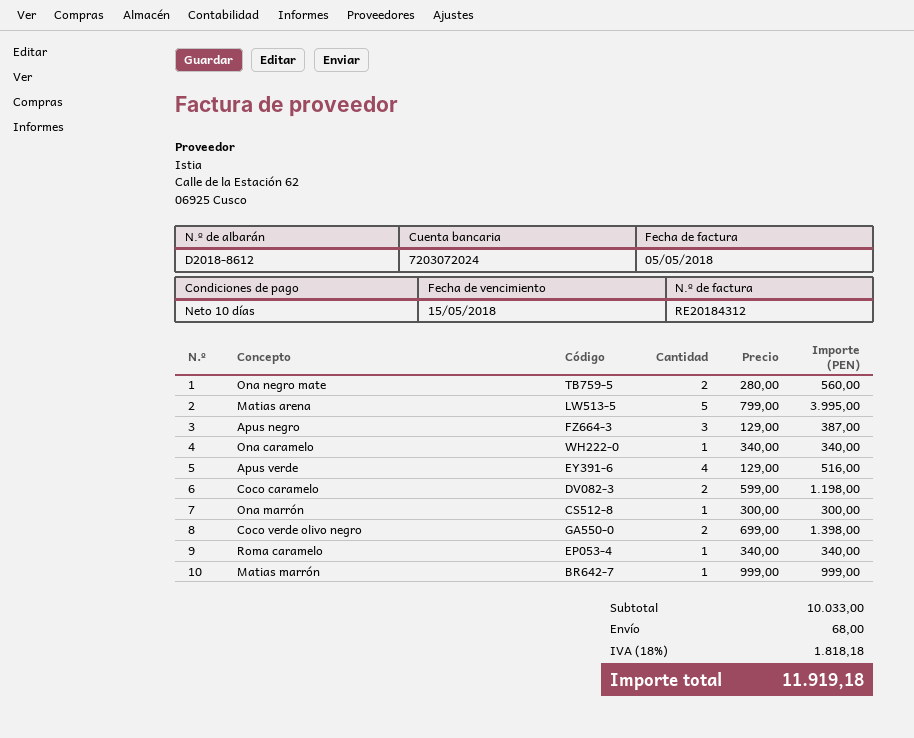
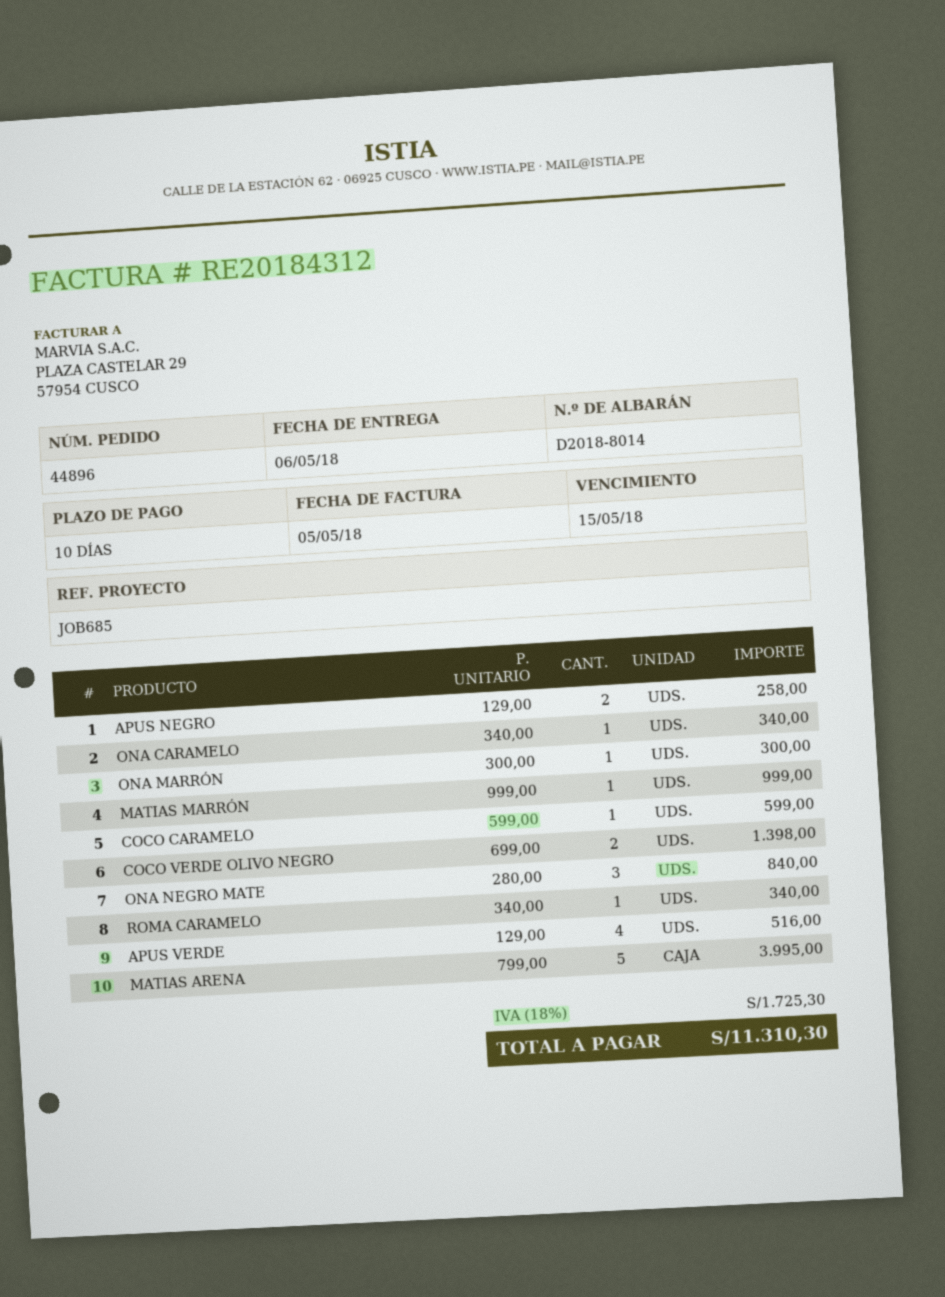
delivery note number: D2018-8612 -> D2018-8014
Ona negro mate: 2 x 280.00 = 560.00 -> 3 x 280.00 = 840.00
Apus negro: 3 x 129.00 = 387.00 -> 2 x 129.00 = 258.00
Coco caramelo: 2 x 599.00 = 1198.00 -> 1 x 599.00 = 599.00
shipping: 68.00 -> none
tax: 18% = 1818.18 -> 18% = 1725.30
total: 11919.18 -> 11310.30

